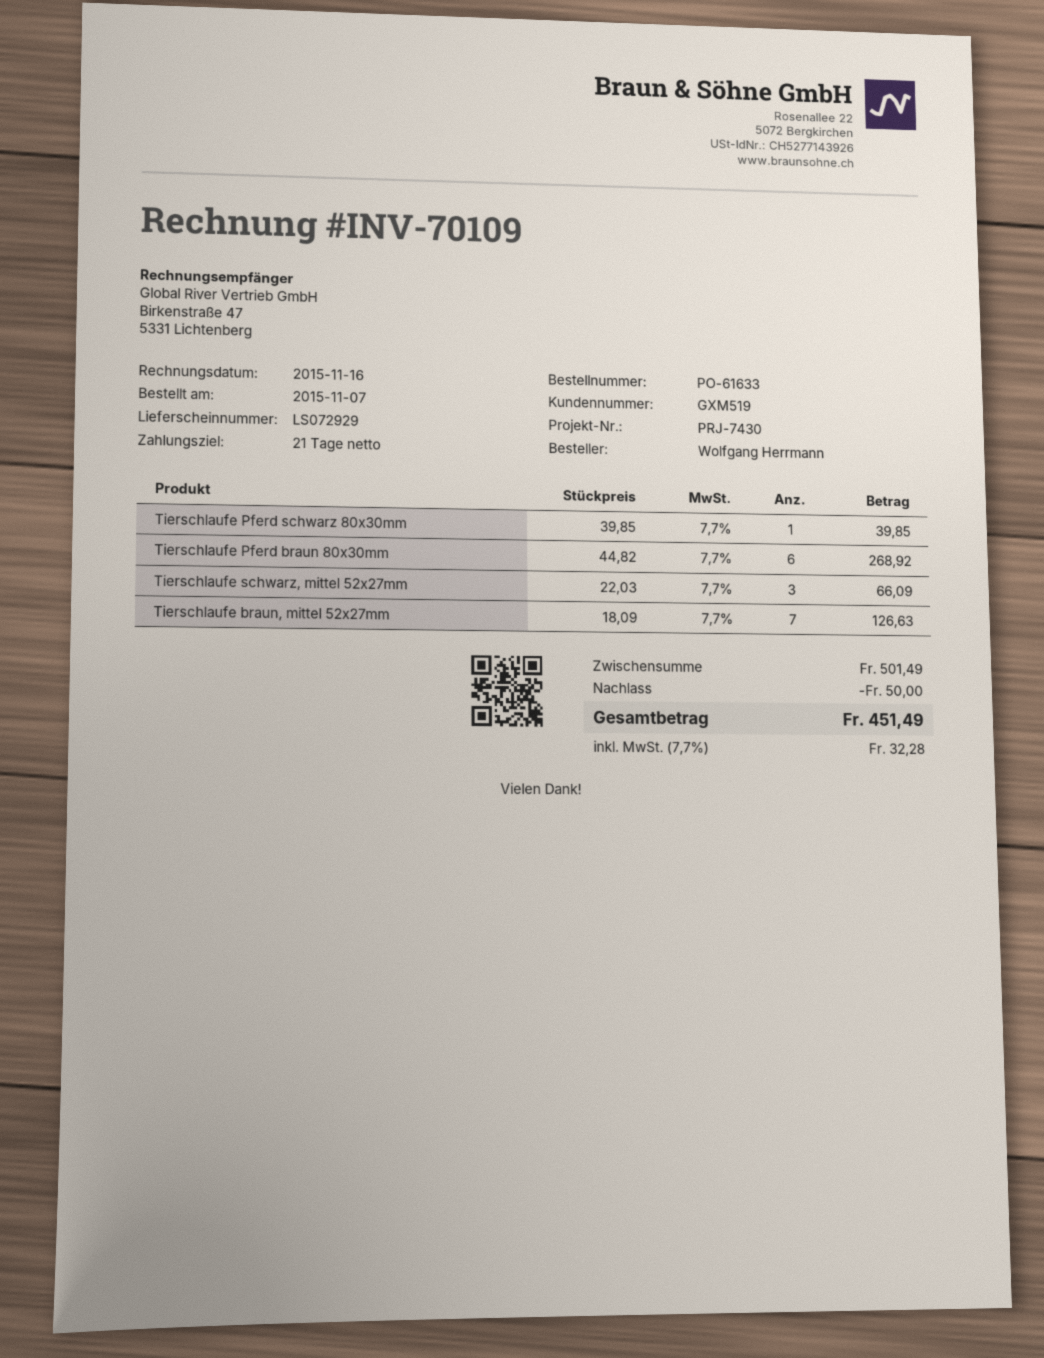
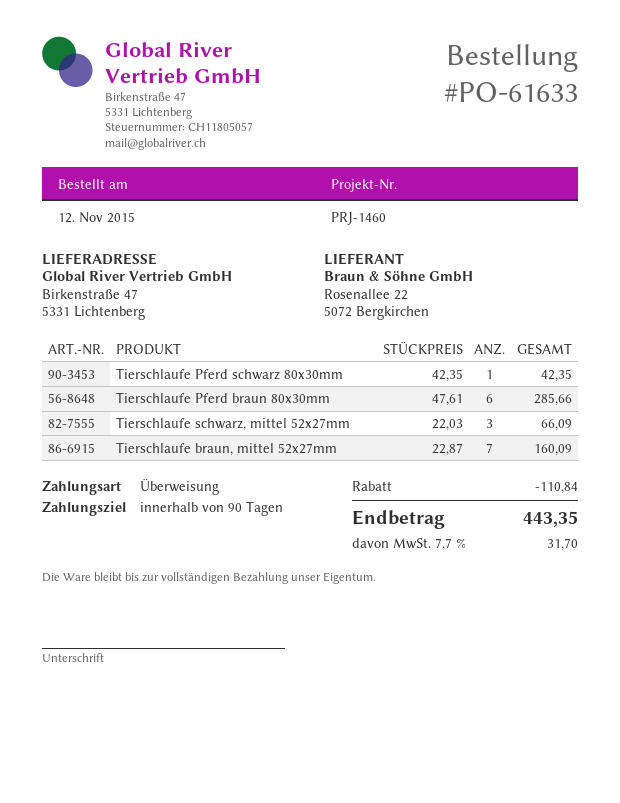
order date: 2015-11-07 -> 2015-11-12
payment terms: 21 days -> 90 days
reference: PRJ-7430 -> PRJ-1460
Tierschlaufe Pferd schwarz 80x30mm: 1 x 39.85 = 39.85 -> 1 x 42.35 = 42.35
Tierschlaufe Pferd braun 80x30mm: 6 x 44.82 = 268.92 -> 6 x 47.61 = 285.66
Tierschlaufe braun, mittel 52x27mm: 7 x 18.09 = 126.63 -> 7 x 22.87 = 160.09
discount: 50.00 -> 110.84
tax: 7.7% = 32.28 -> 7.7% = 31.70
total: 451.49 -> 443.35

